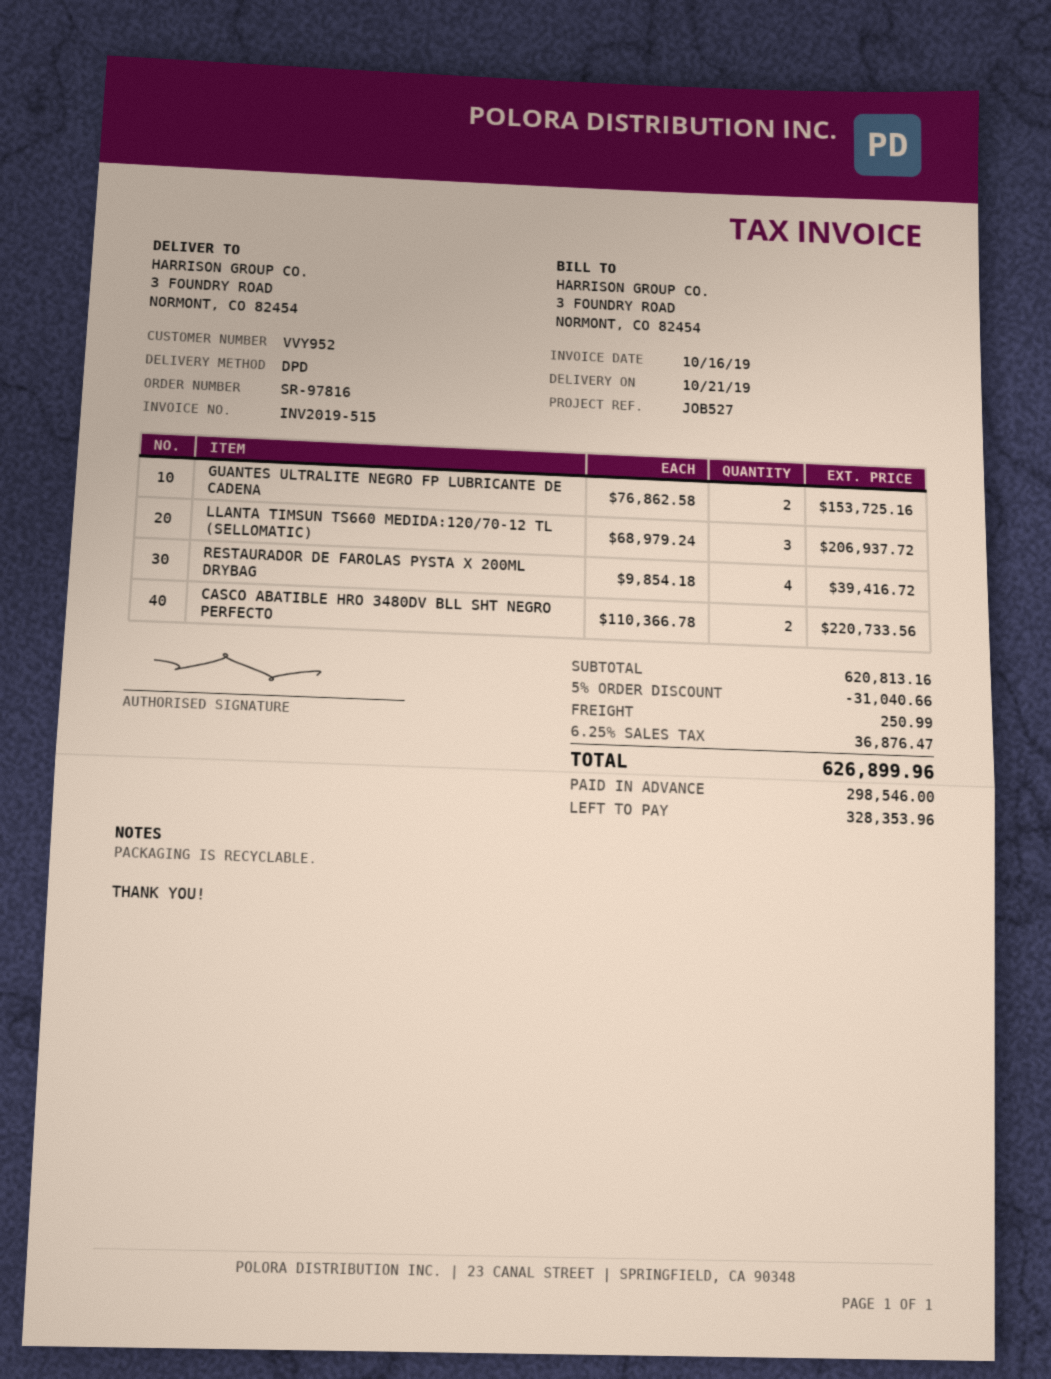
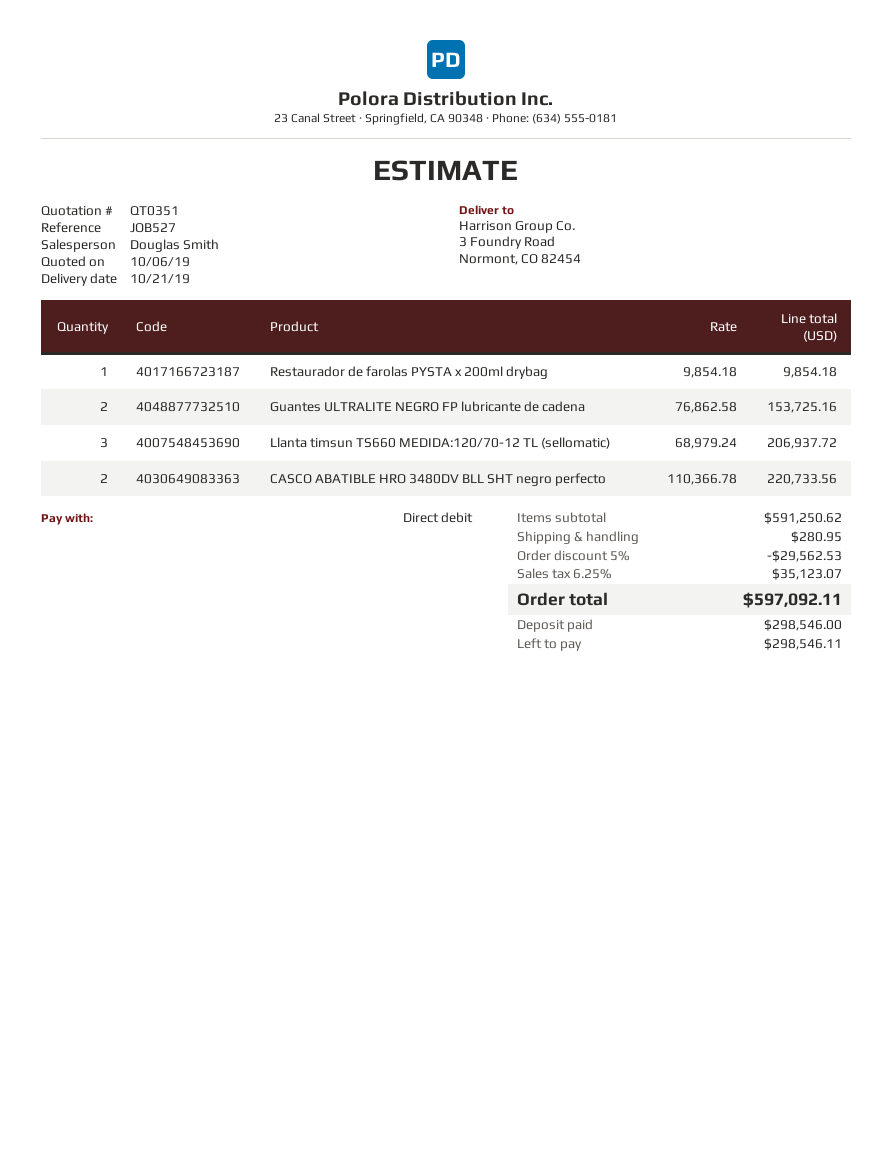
RESTAURADOR DE FAROLAS PYSTA X 200ML DRYBAG: 4 x 9854.18 = 39416.72 -> 1 x 9854.18 = 9854.18
subtotal: 620813.16 -> 591250.62
discount: 5% = 31040.66 -> 5% = 29562.53
shipping: 250.99 -> 280.95
tax: 6.25% = 36876.47 -> 6.25% = 35123.07
total: 626899.96 -> 597092.11
balance: 328353.96 -> 298546.11

